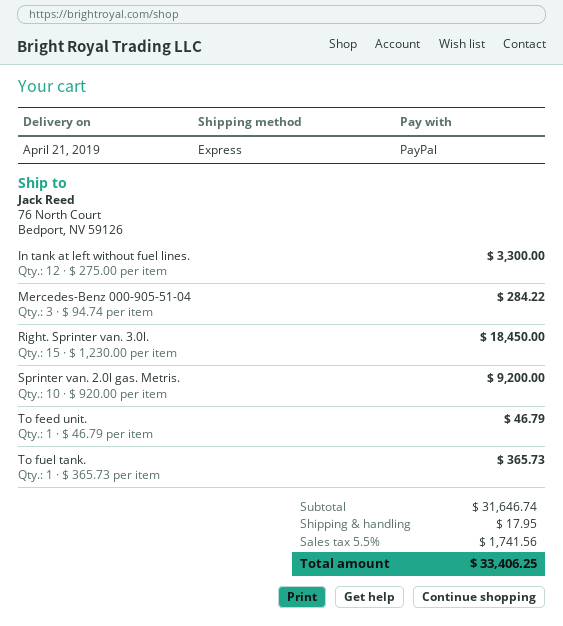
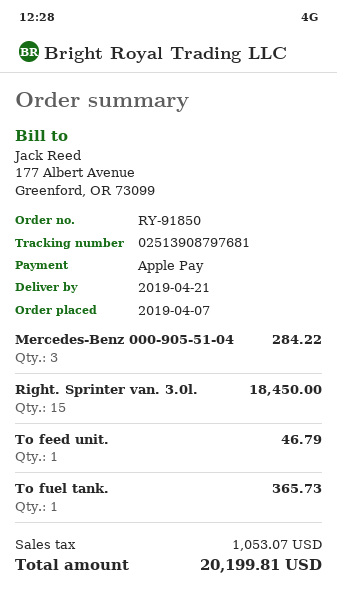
payment method: PayPal -> Apple Pay
In tank at left without fuel lines.: 12 for 3300.00 -> none
Sprinter van. 2.0l gas. Metris.: 10 for 9200.00 -> none
shipping: 17.95 -> none
tax: 1741.56 -> 1053.07
total: 33406.25 -> 20199.81

